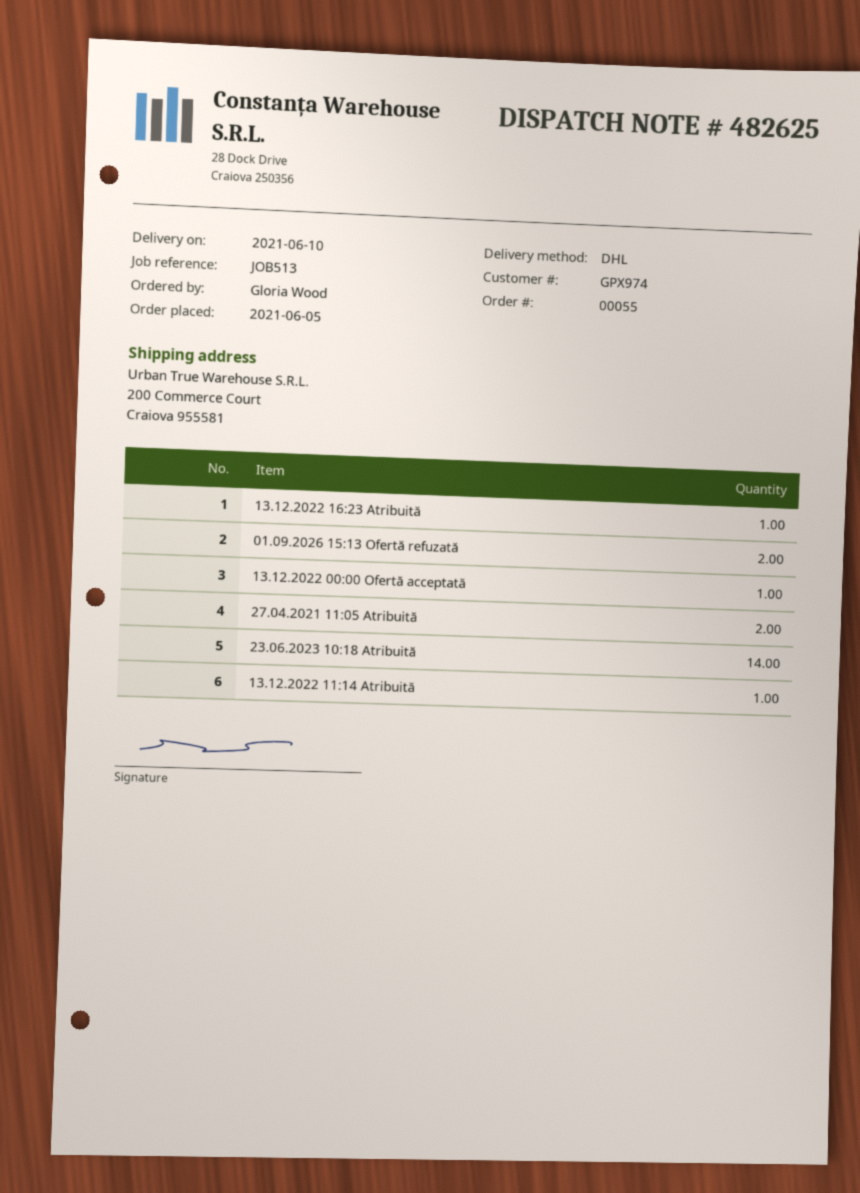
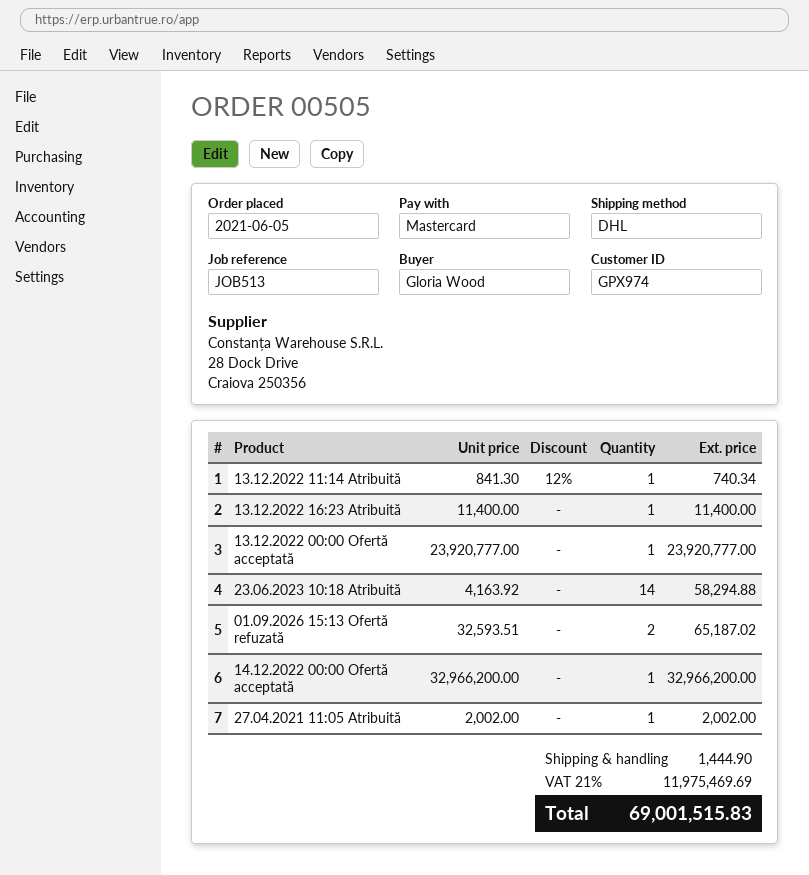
order number: 00055 -> 00505
27.04.2021 11:05 Atribuită: 2 -> 1
14.12.2022 00:00 Ofertă acceptată: none -> 1

